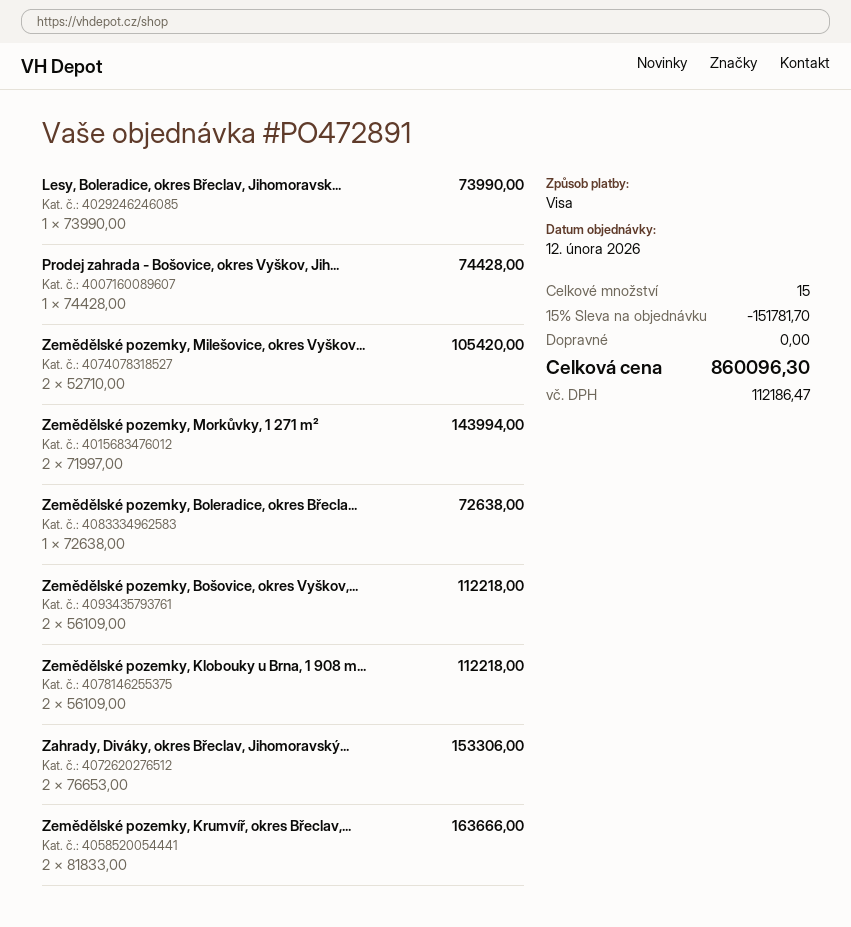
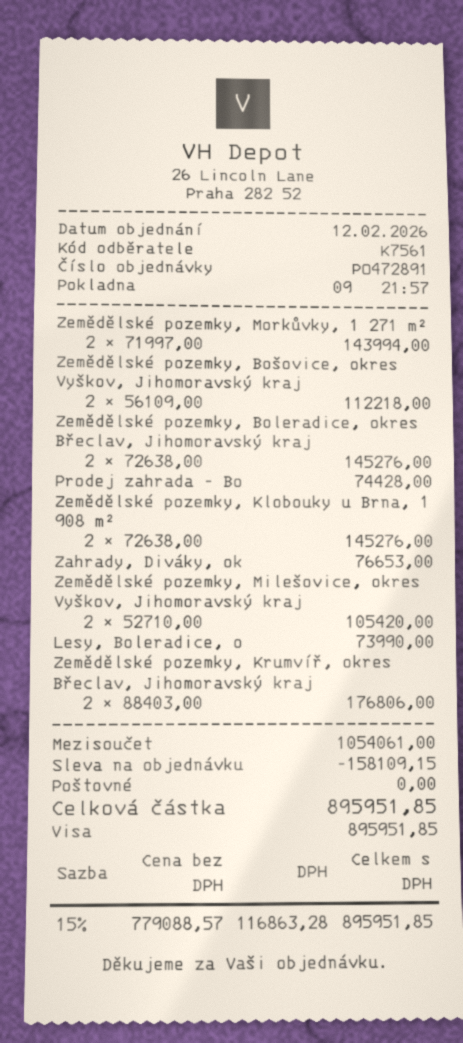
Zemědělské pozemky, Boleradice, okres Břecla...: 1 x 72638.00 = 72638.00 -> 2 x 72638.00 = 145276.00
Zemědělské pozemky, Klobouky u Brna, 1 908 m...: 2 x 56109.00 = 112218.00 -> 2 x 72638.00 = 145276.00
Zahrady, Diváky, okres Břeclav, Jihomoravský...: 2 x 76653.00 = 153306.00 -> 1 x 76653.00 = 76653.00
Zemědělské pozemky, Krumvíř, okres Břeclav,...: 2 x 81833.00 = 163666.00 -> 2 x 88403.00 = 176806.00
discount: 151781.70 -> 158109.15
tax: 112186.47 -> 116863.28
total: 860096.30 -> 895951.85

